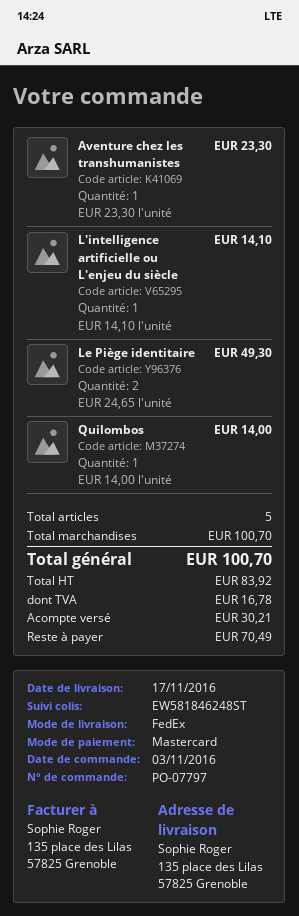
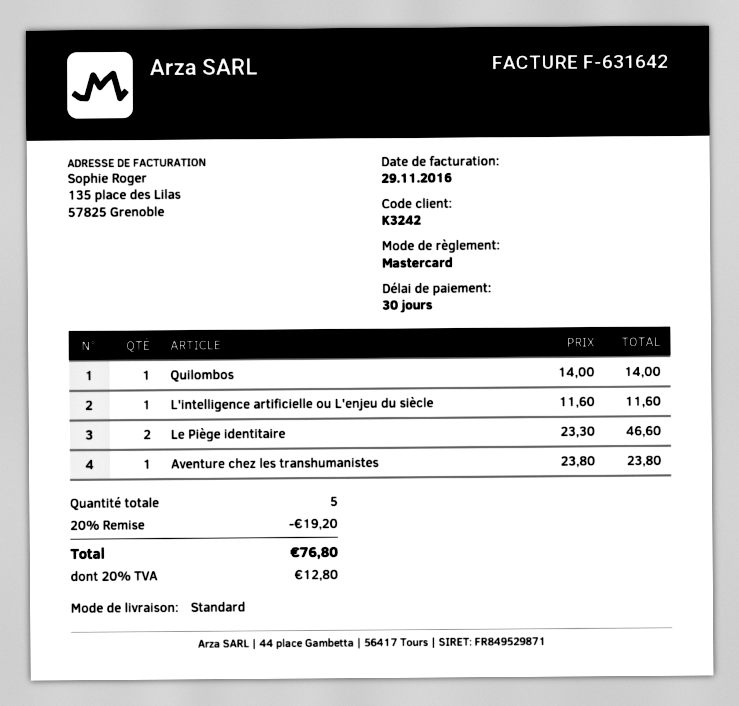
shipping method: FedEx -> standard
Aventure chez les transhumanistes: 1 x 23.30 = 23.30 -> 1 x 23.80 = 23.80
L'intelligence artificielle ou L'enjeu du siècle: 1 x 14.10 = 14.10 -> 1 x 11.60 = 11.60
Le Piège identitaire: 2 x 24.65 = 49.30 -> 2 x 23.30 = 46.60
discount: none -> 20% = 19.20
tax: 16.78 -> 12.80
total: 100.70 -> 76.80

